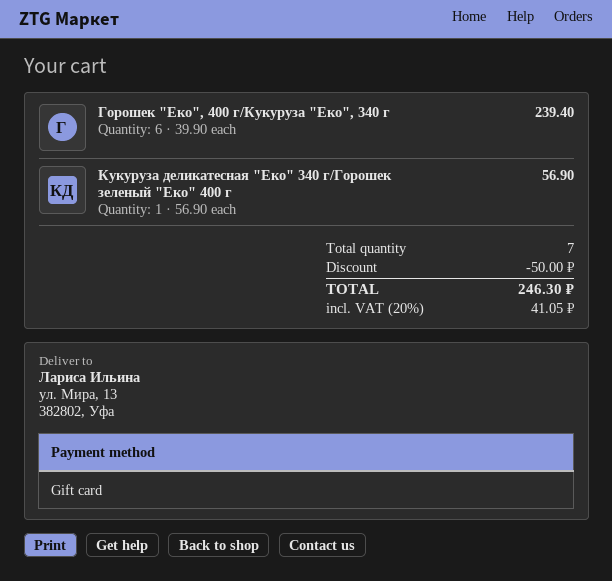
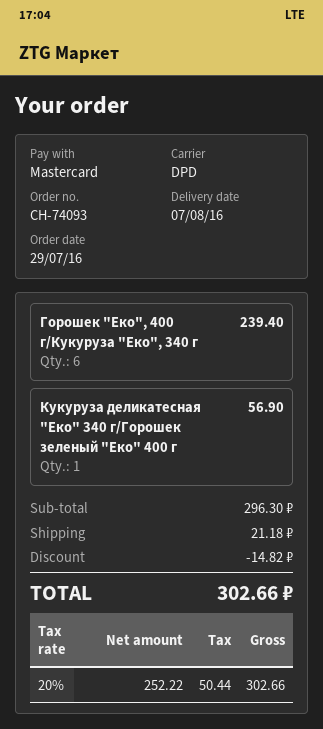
payment method: gift card -> Mastercard
discount: 50.00 -> 14.82
shipping: none -> 21.18
tax: 20% = 41.05 -> 20% = 50.44
total: 246.30 -> 302.66

